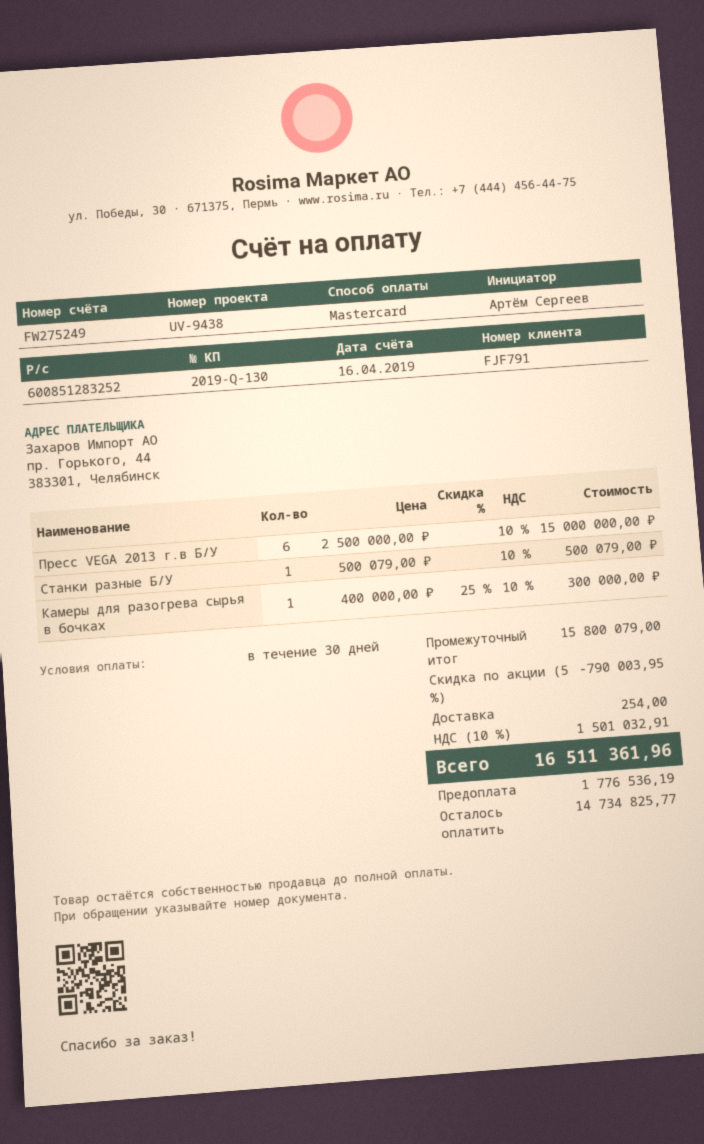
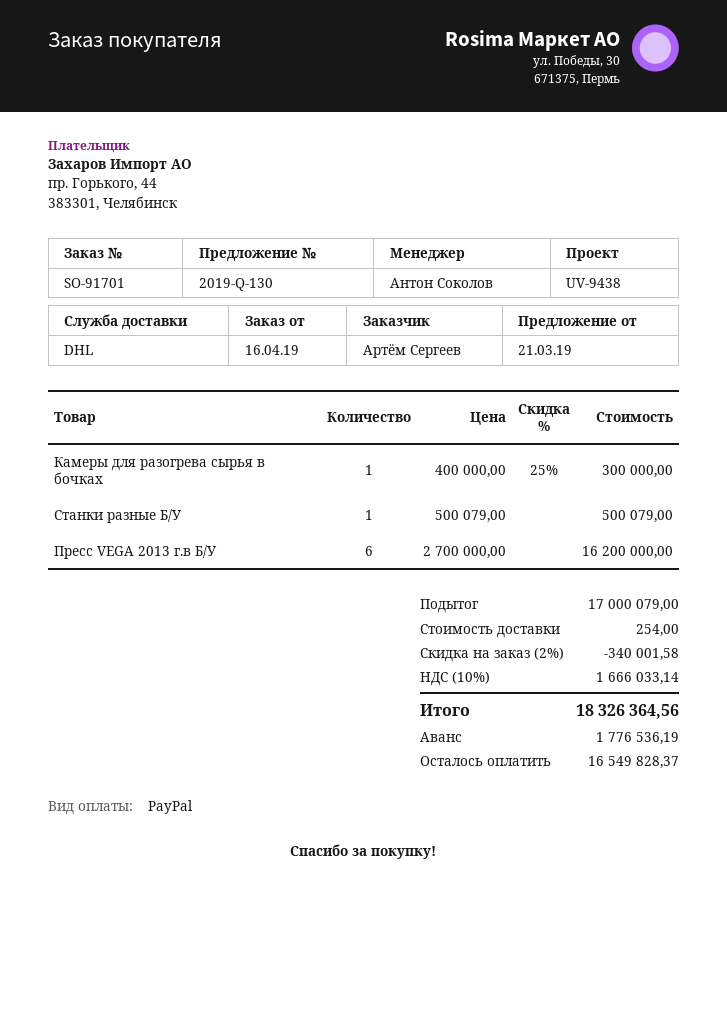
payment method: Mastercard -> PayPal
Пресс VEGA 2013 г.в Б/У: 6 x 2500000.00 = 15000000.00 -> 6 x 2700000.00 = 16200000.00
subtotal: 15800079.00 -> 17000079.00
discount: 5% = 790003.95 -> 2% = 340001.58
tax: 10% = 1501032.91 -> 10% = 1666033.14
total: 16511361.96 -> 18326364.56
balance: 14734825.77 -> 16549828.37

